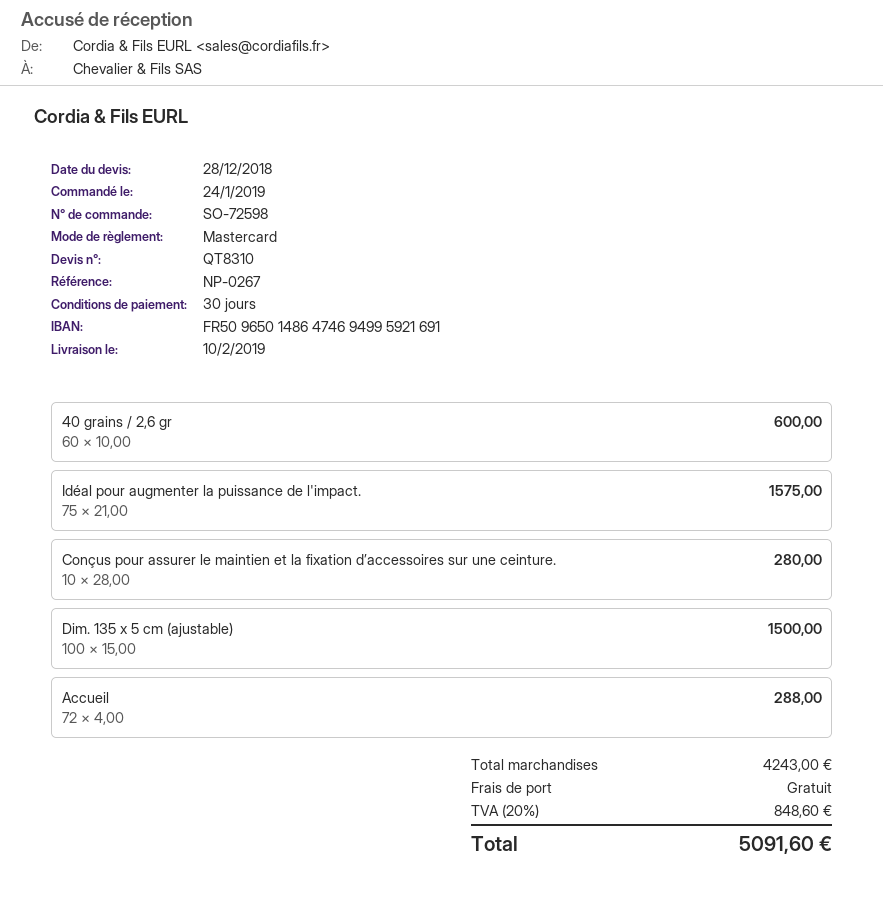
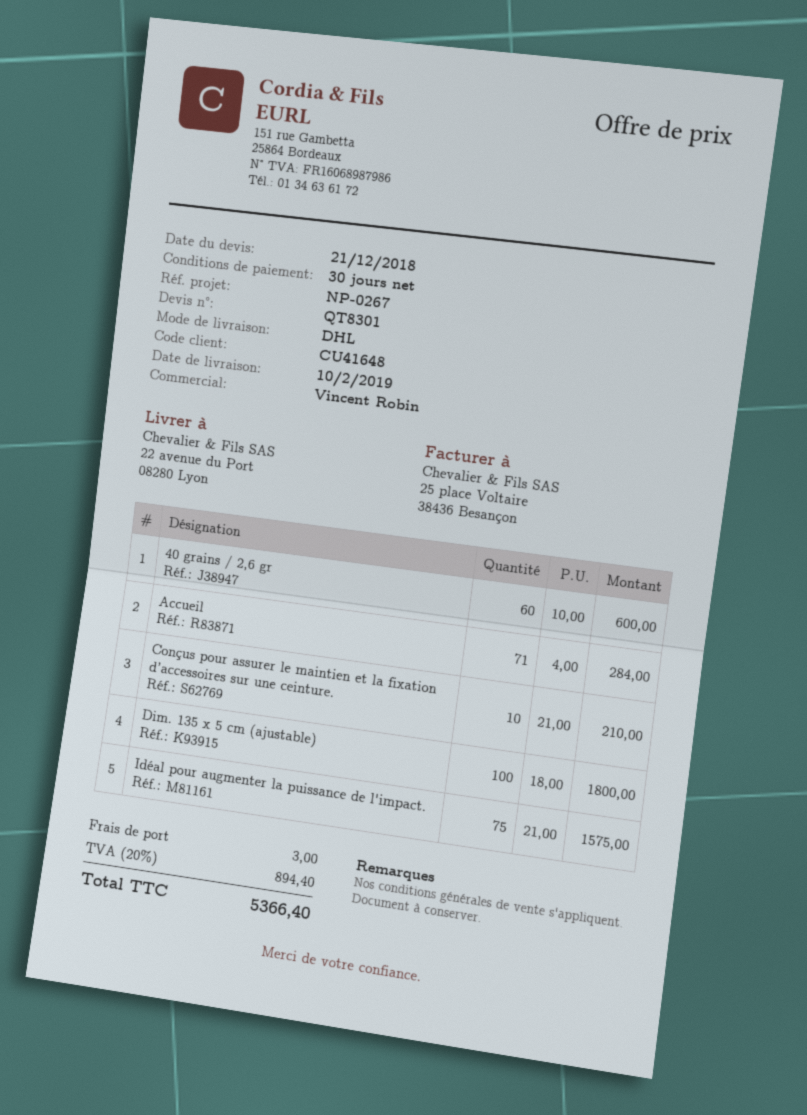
quote number: QT8310 -> QT8301
quote date: 2018-12-28 -> 2018-12-21
Conçus pour assurer le maintien et la fixation d’accessoires sur une ceinture.: 10 x 28.00 = 280.00 -> 10 x 21.00 = 210.00
Dim. 135 x 5 cm (ajustable): 100 x 15.00 = 1500.00 -> 100 x 18.00 = 1800.00
Accueil: 72 x 4.00 = 288.00 -> 71 x 4.00 = 284.00
shipping: 0.00 -> 3.00
tax: 20% = 848.60 -> 20% = 894.40
total: 5091.60 -> 5366.40

